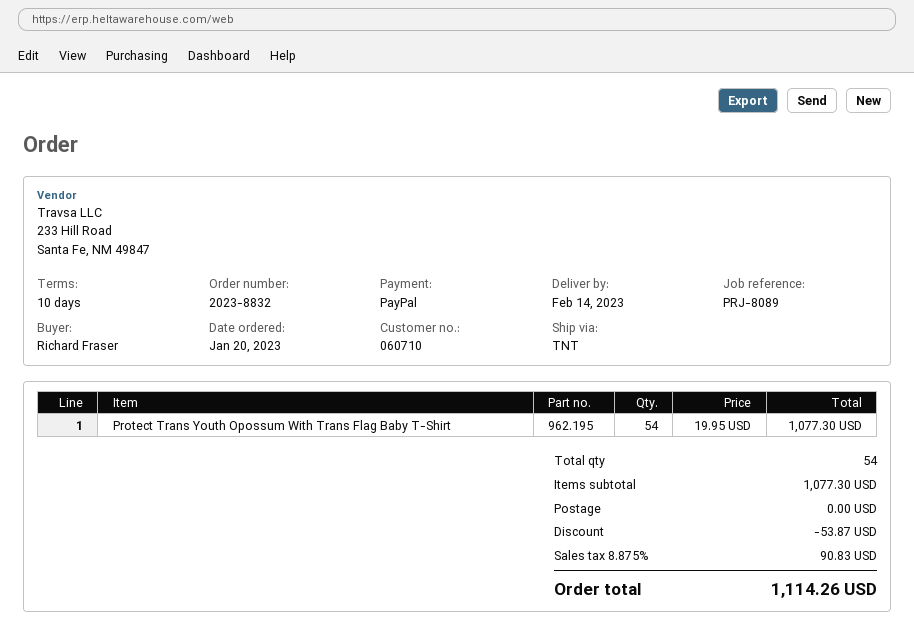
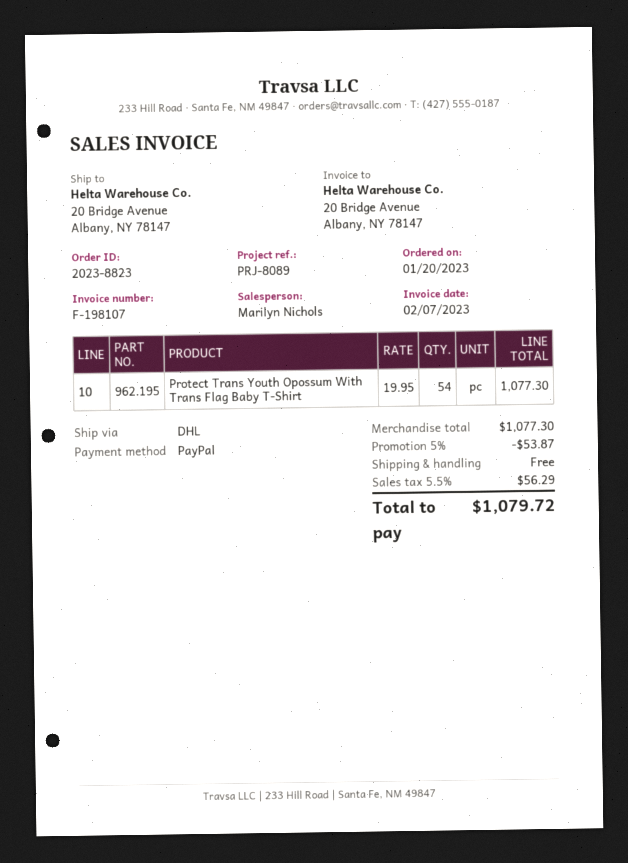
order number: 2023-8832 -> 2023-8823
shipping method: TNT -> DHL
tax: 8.875% = 90.83 -> 5.5% = 56.29
total: 1114.26 -> 1079.72

